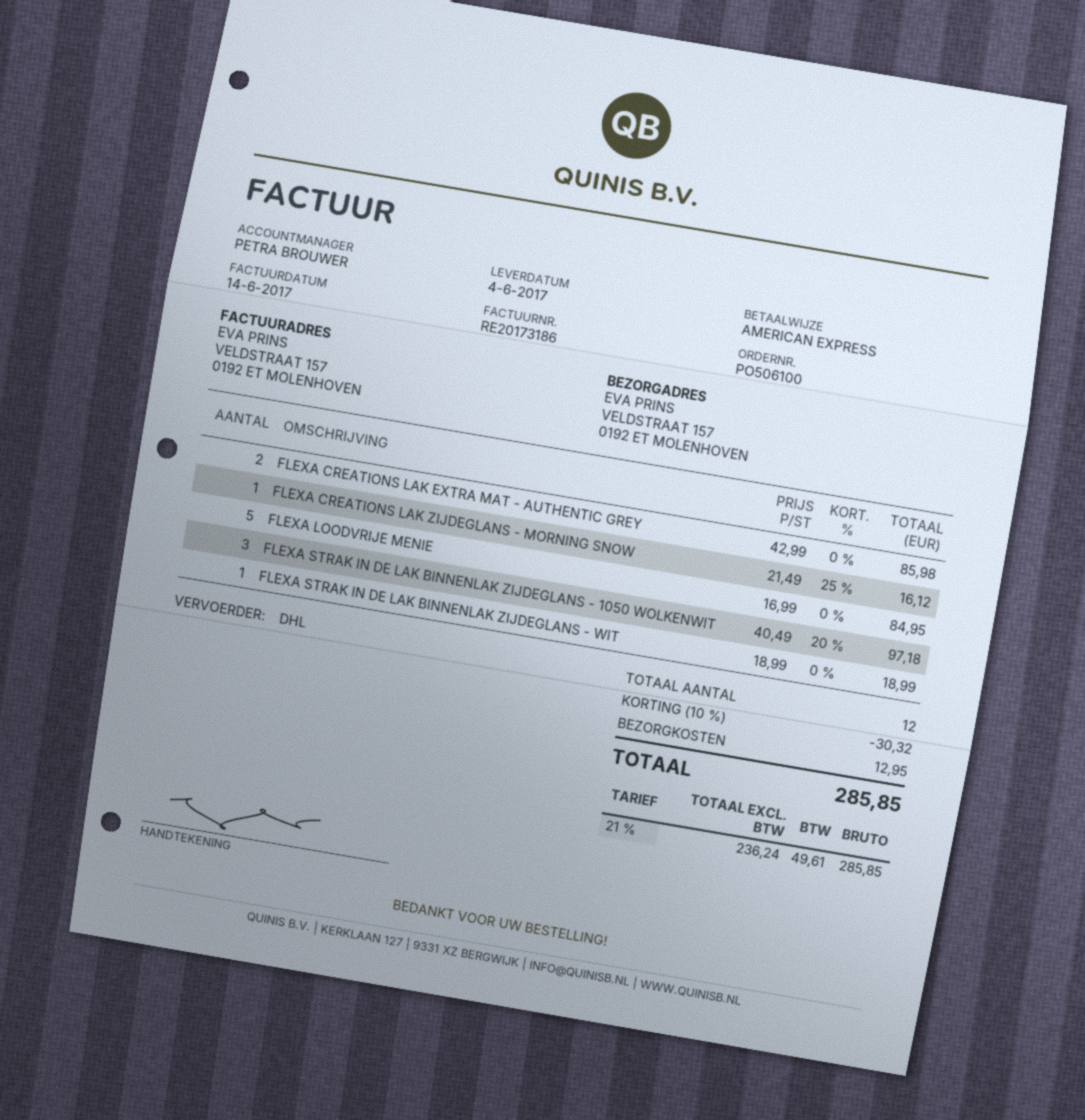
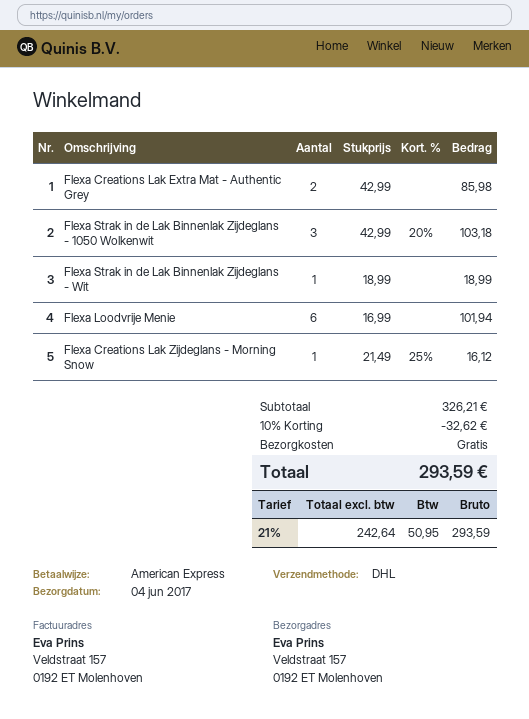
FLEXA LOODVRIJE MENIE: 5 x 16.99 = 84.95 -> 6 x 16.99 = 101.94
FLEXA STRAK IN DE LAK BINNENLAK ZIJDEGLANS - 1050 WOLKENWIT: 3 x 40.49 - 20% = 97.18 -> 3 x 42.99 - 20% = 103.18
discount: 10% = 30.32 -> 10% = 32.62
shipping: 12.95 -> 0.00
net: 236.24 -> 242.64
tax: 21% = 49.61 -> 21% = 50.95
total: 285.85 -> 293.59

